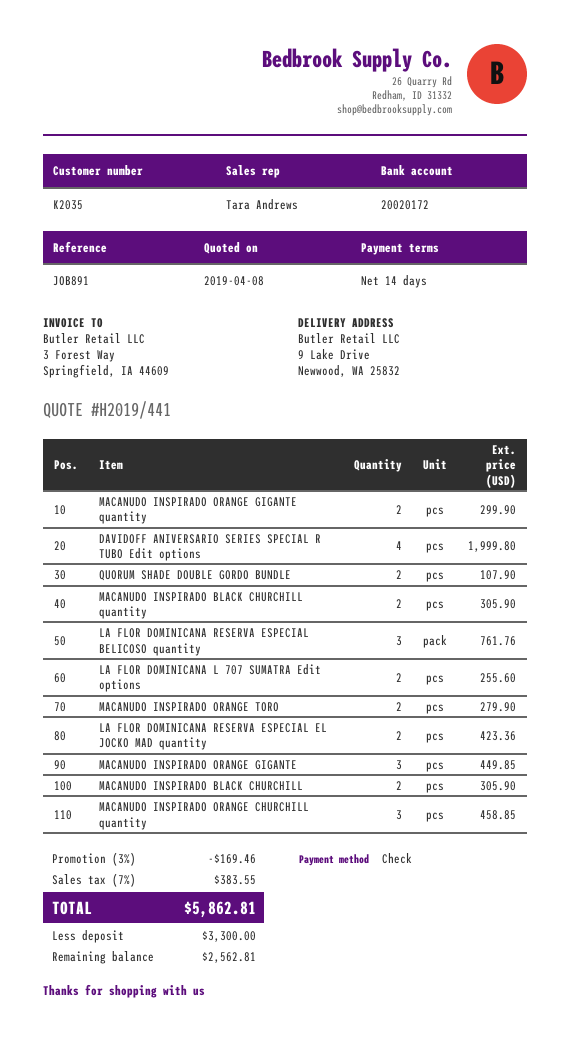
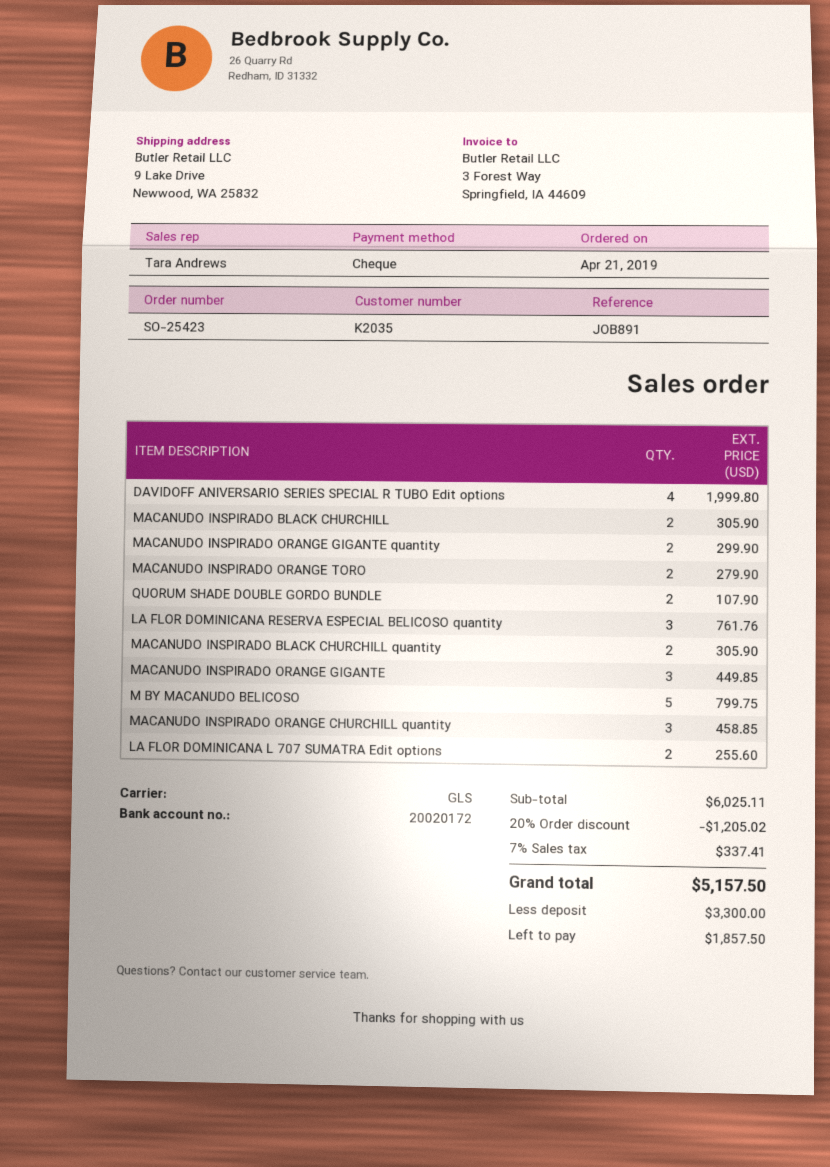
LA FLOR DOMINICANA RESERVA ESPECIAL EL JOCKO MAD quantity: 2 for 423.36 -> none
M BY MACANUDO BELICOSO: none -> 5 for 799.75
discount: 3% = 169.46 -> 20% = 1205.02
tax: 7% = 383.55 -> 7% = 337.41
total: 5862.81 -> 5157.50
balance: 2562.81 -> 1857.50

